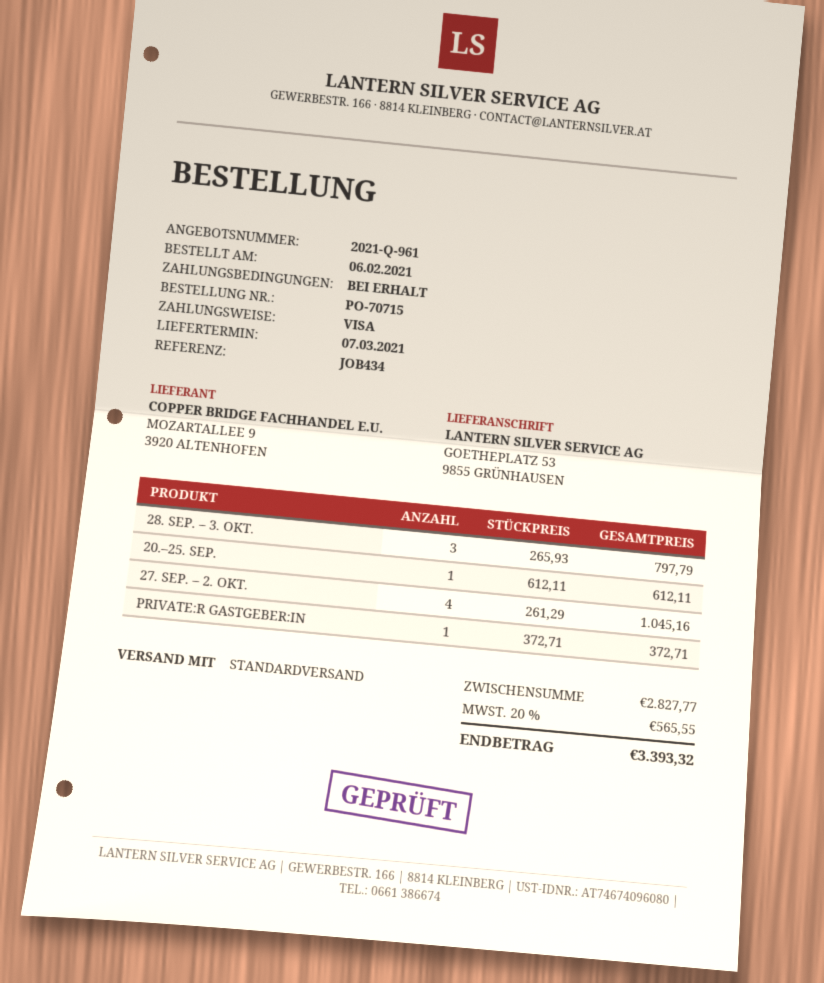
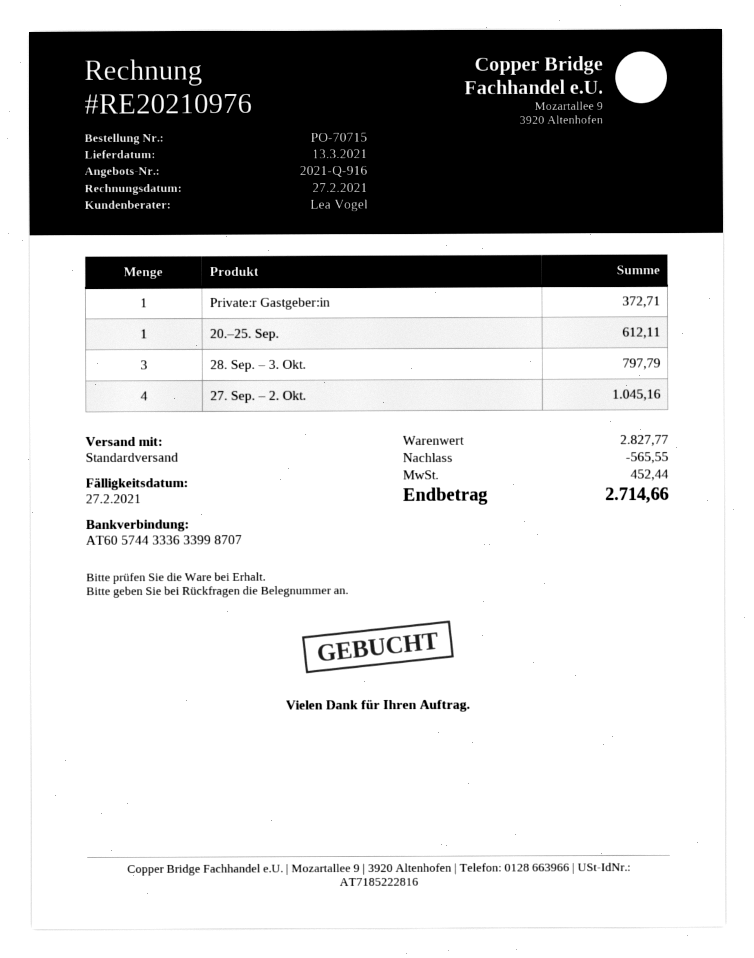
quote number: 2021-Q-961 -> 2021-Q-916
delivery date: 2021-03-07 -> 2021-03-13
discount: none -> 565.55
tax: 565.55 -> 452.44
total: 3393.32 -> 2714.66

